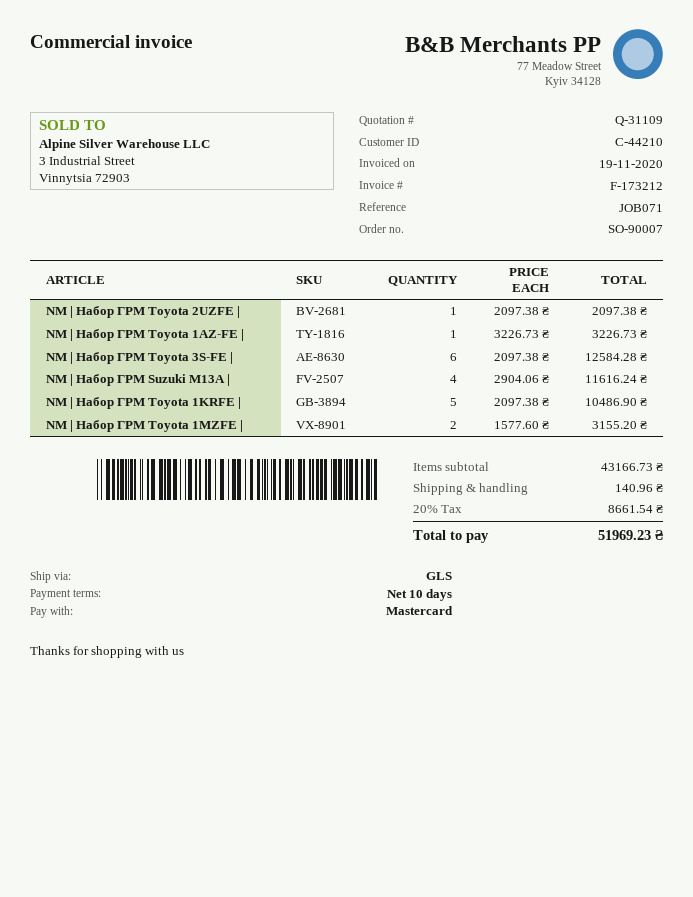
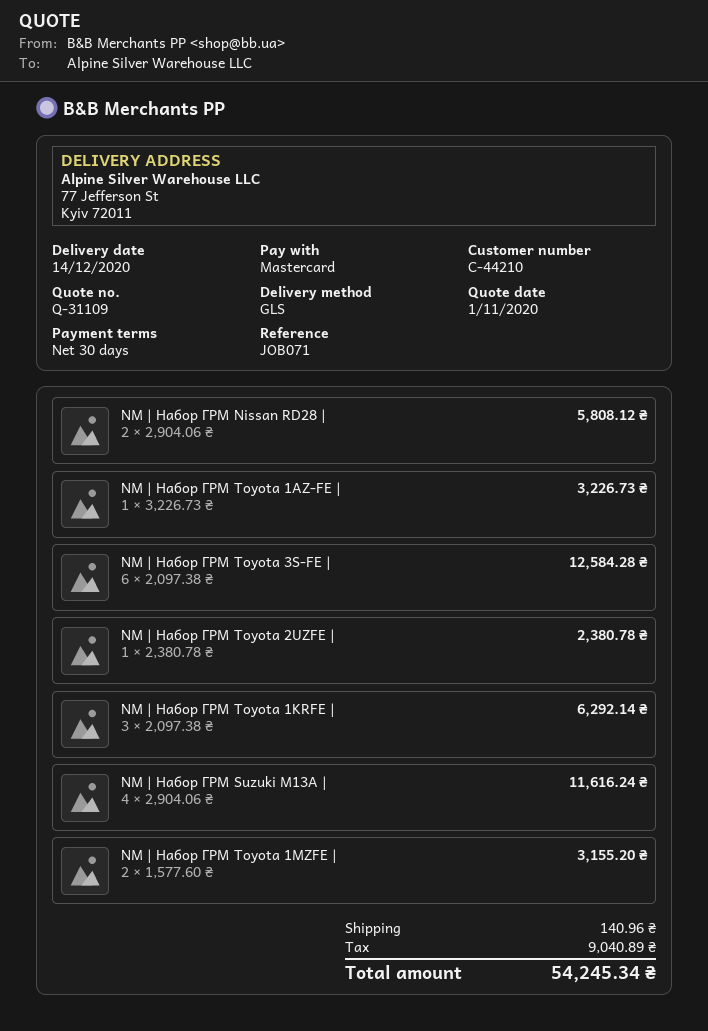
payment terms: 10 days -> 30 days
NM | Набор ГРМ Toyota 2UZFE |: 1 x 2097.38 = 2097.38 -> 1 x 2380.78 = 2380.78
NM | Набор ГРМ Toyota 1KRFE |: 5 x 2097.38 = 10486.90 -> 3 x 2097.38 = 6292.14
NM | Набор ГРМ Nissan RD28 |: none -> 2 x 2904.06 = 5808.12
tax: 8661.54 -> 9040.89
total: 51969.23 -> 54245.34

